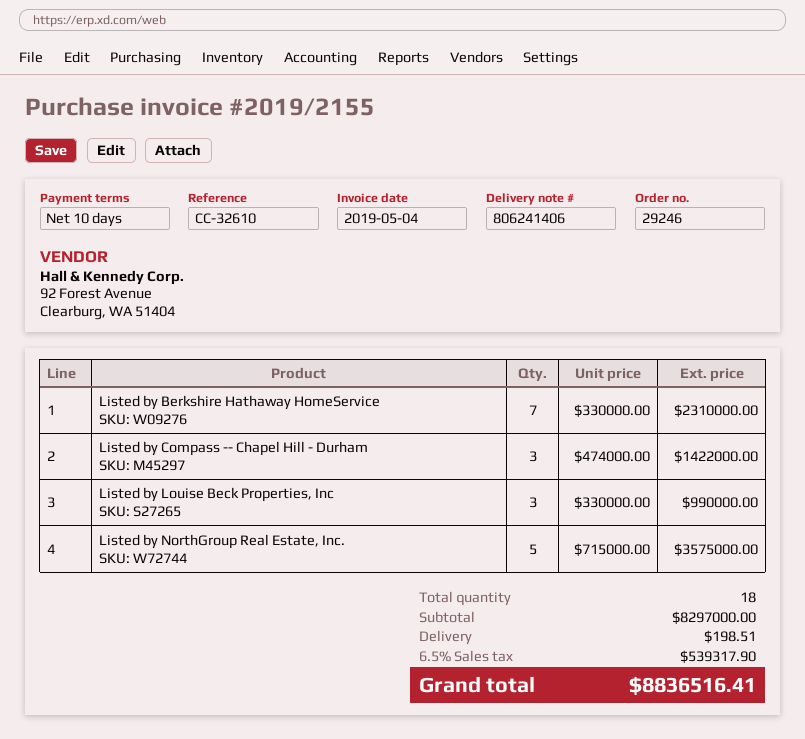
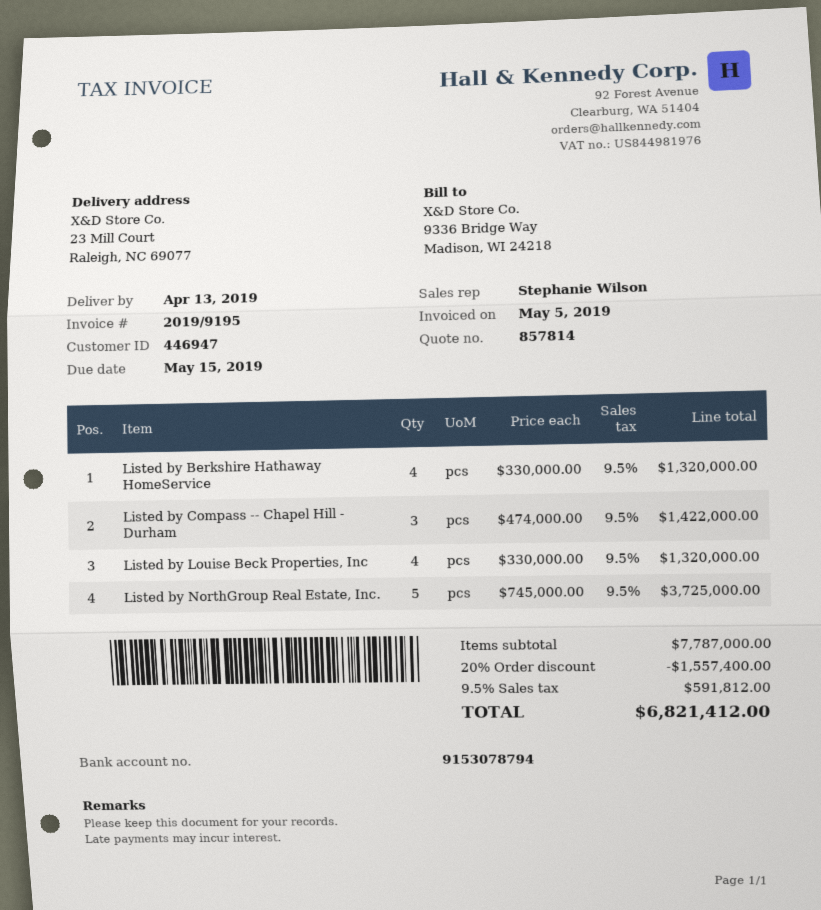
invoice number: 2019/2155 -> 2019/9195
invoice date: 2019-05-04 -> 2019-05-05
Listed by Berkshire Hathaway HomeService: 7 x 330000.00 = 2310000.00 -> 4 x 330000.00 = 1320000.00
Listed by Louise Beck Properties, Inc: 3 x 330000.00 = 990000.00 -> 4 x 330000.00 = 1320000.00
Listed by NorthGroup Real Estate, Inc.: 5 x 715000.00 = 3575000.00 -> 5 x 745000.00 = 3725000.00
subtotal: 8297000.00 -> 7787000.00
discount: none -> 20% = 1557400.00
shipping: 198.51 -> none
tax: 6.5% = 539317.90 -> 9.5% = 591812.00
total: 8836516.41 -> 6821412.00

